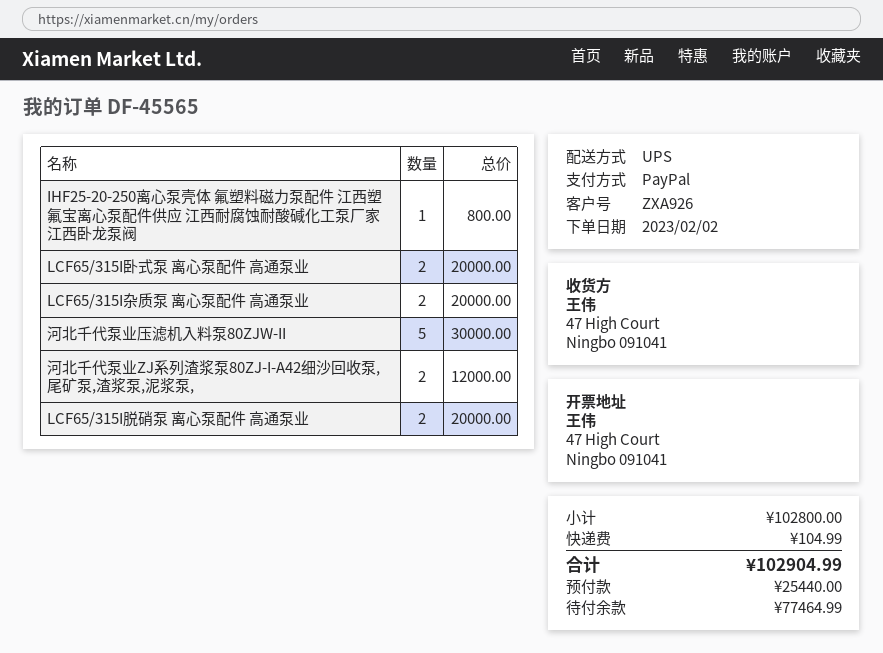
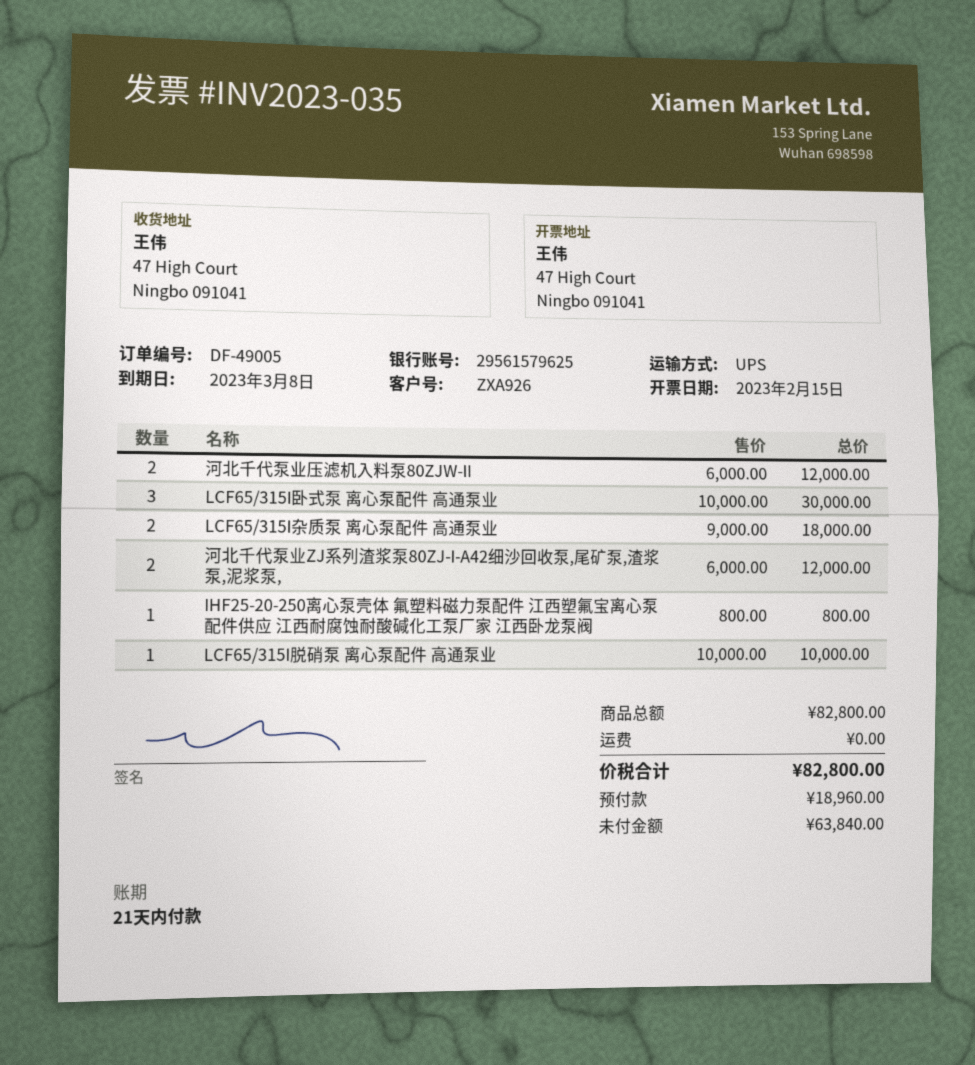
order number: DF-45565 -> DF-49005
LCF65/315I卧式泵 离心泵配件 高通泵业: 2 for 20000.00 -> 3 for 30000.00
LCF65/315I杂质泵 离心泵配件 高通泵业: 2 for 20000.00 -> 2 for 18000.00
河北千代泵业压滤机入料泵80ZJW-II: 5 for 30000.00 -> 2 for 12000.00
LCF65/315I脱硝泵 离心泵配件 高通泵业: 2 for 20000.00 -> 1 for 10000.00
subtotal: 102800.00 -> 82800.00
shipping: 104.99 -> 0.00
total: 102904.99 -> 82800.00
deposit: 25440.00 -> 18960.00
balance: 77464.99 -> 63840.00

